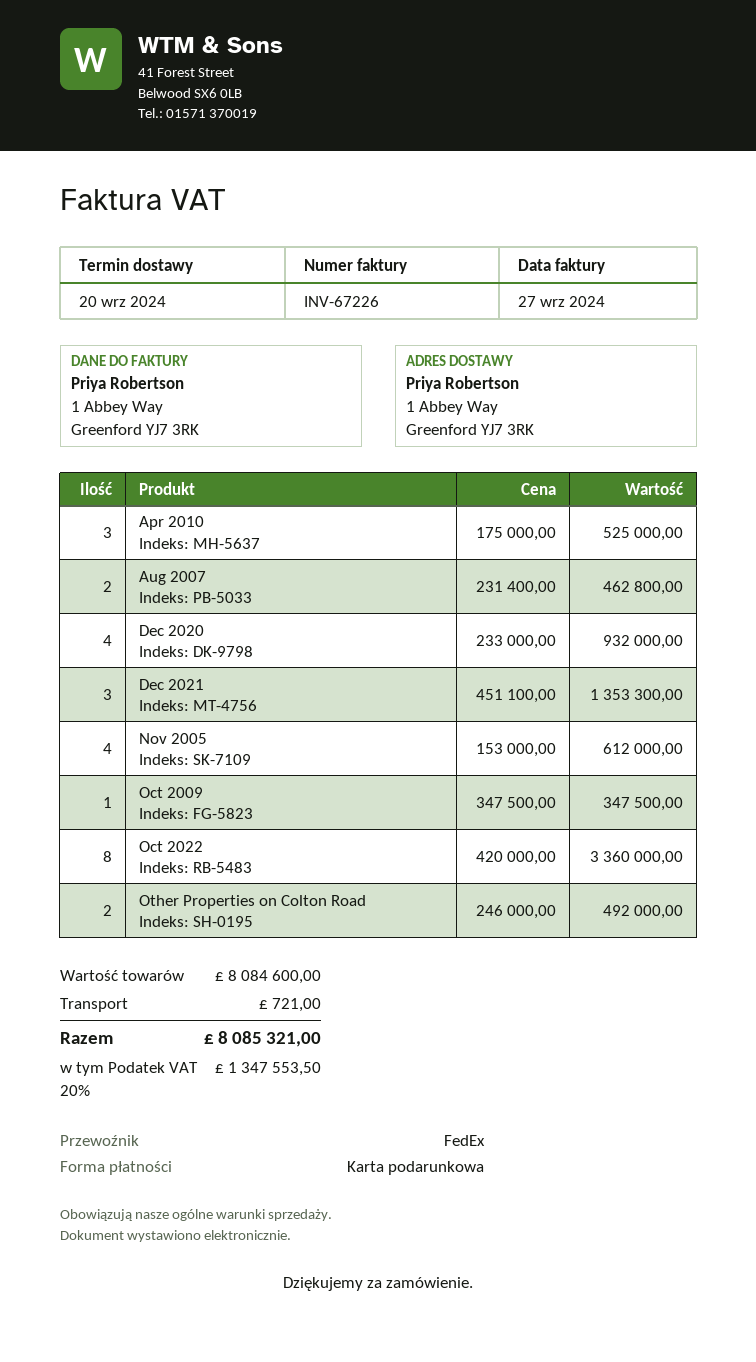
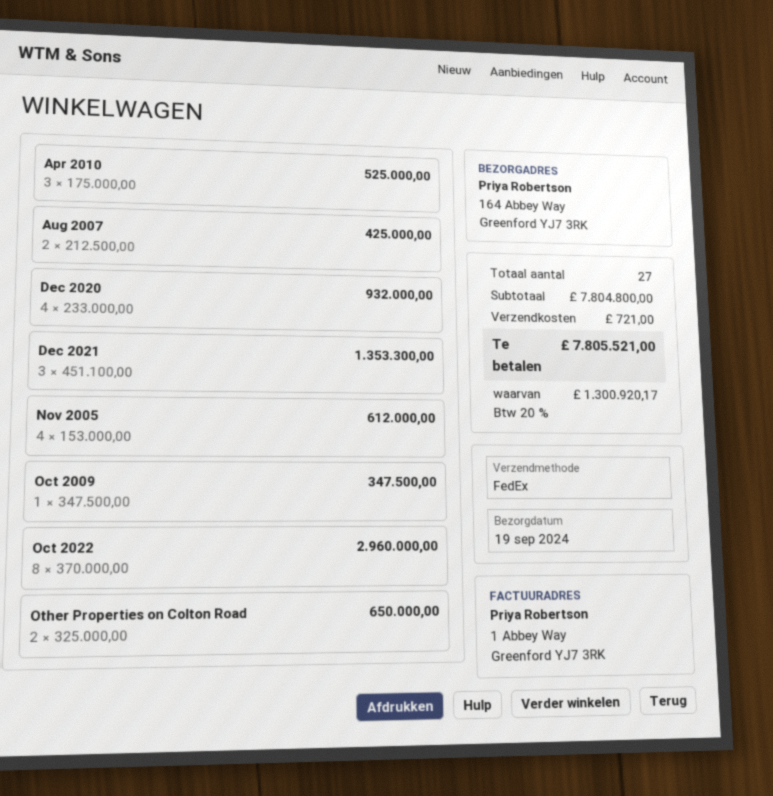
delivery date: 2024-09-20 -> 2024-09-19
ship to: 1 Abbey Way, Greenford YJ7 3RK -> 164 Abbey Way, Greenford YJ7 3RK
Aug 2007: 2 x 231400.00 = 462800.00 -> 2 x 212500.00 = 425000.00
Oct 2022: 8 x 420000.00 = 3360000.00 -> 8 x 370000.00 = 2960000.00
Other Properties on Colton Road: 2 x 246000.00 = 492000.00 -> 2 x 325000.00 = 650000.00
subtotal: 8084600.00 -> 7804800.00
tax: 20% = 1347553.50 -> 20% = 1300920.17
total: 8085321.00 -> 7805521.00

